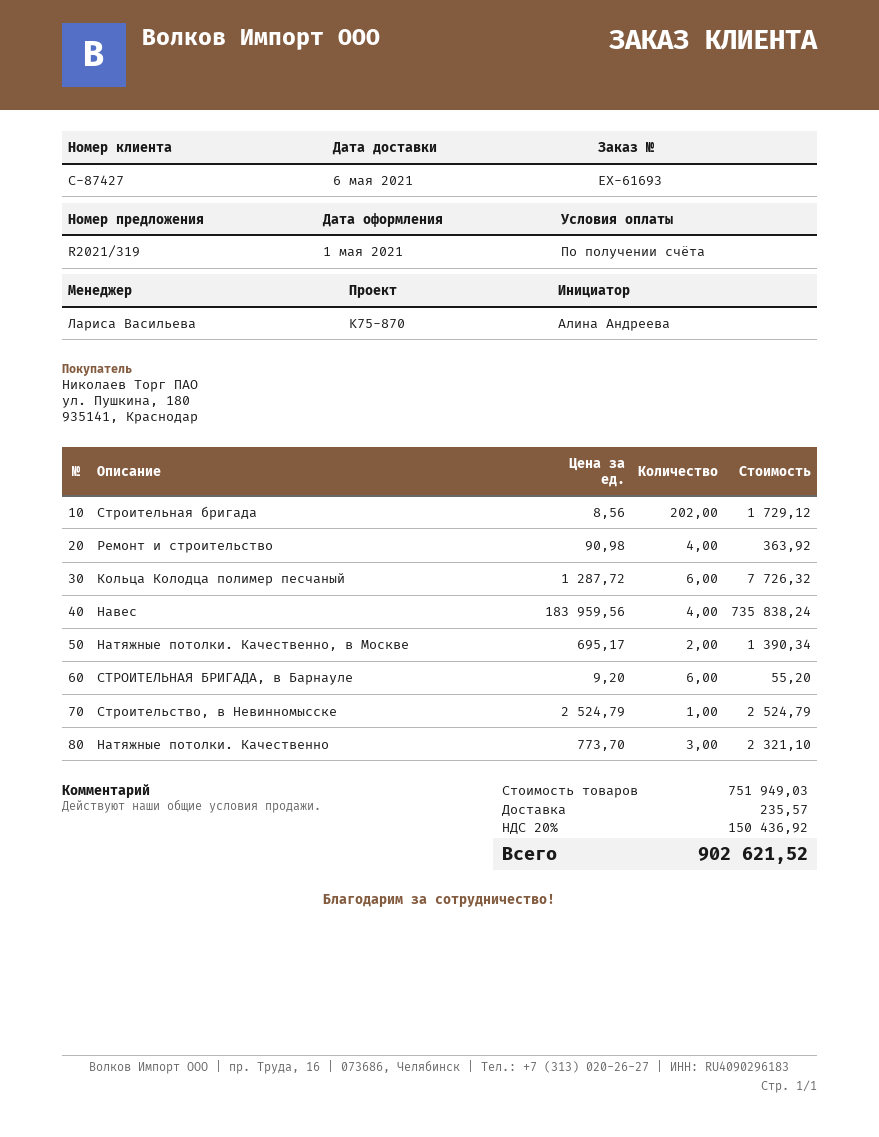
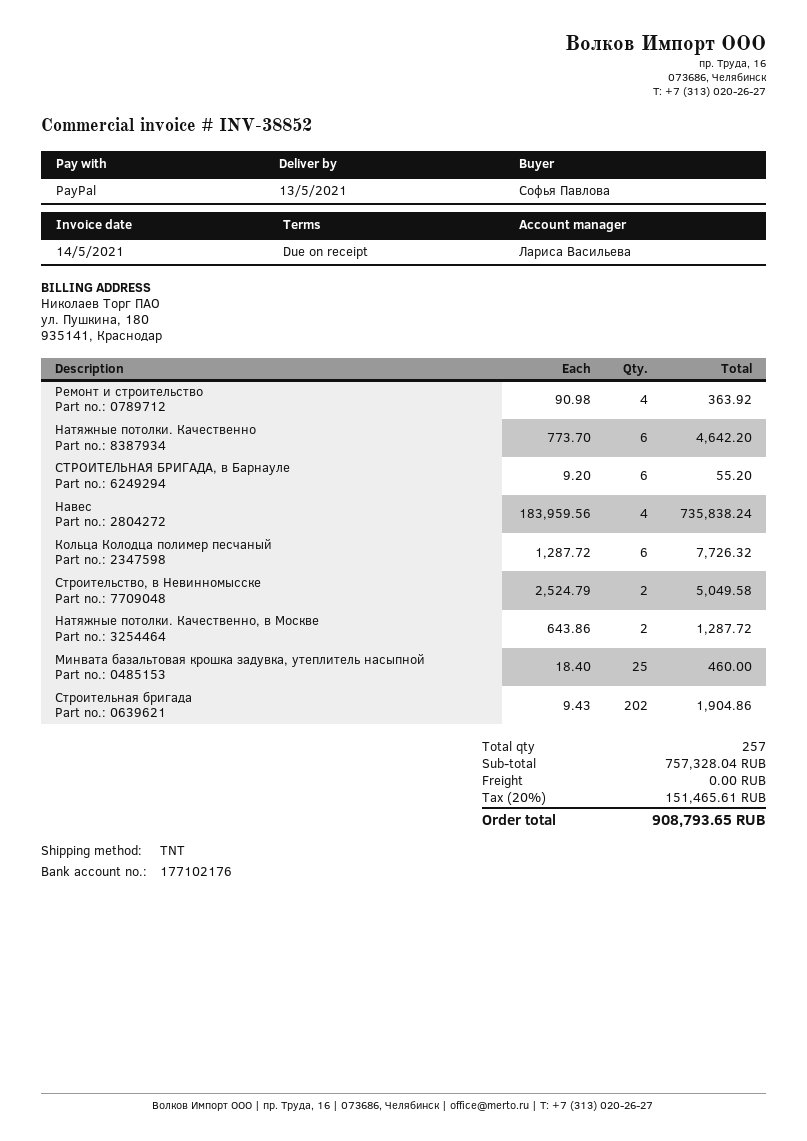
delivery date: 2021-05-06 -> 2021-05-13
ordered by: Алина Андреева -> Софья Павлова
Строительная бригада: 202 x 8.56 = 1729.12 -> 202 x 9.43 = 1904.86
Натяжные потолки. Качественно, в Москве: 2 x 695.17 = 1390.34 -> 2 x 643.86 = 1287.72
Строительство, в Невинномысске: 1 x 2524.79 = 2524.79 -> 2 x 2524.79 = 5049.58
Натяжные потолки. Качественно: 3 x 773.70 = 2321.10 -> 6 x 773.70 = 4642.20
Минвата базальтовая крошка задувка, утеплитель насыпной: none -> 25 x 18.40 = 460.00
subtotal: 751949.03 -> 757328.04
shipping: 235.57 -> 0.00
tax: 20% = 150436.92 -> 20% = 151465.61
total: 902621.52 -> 908793.65

